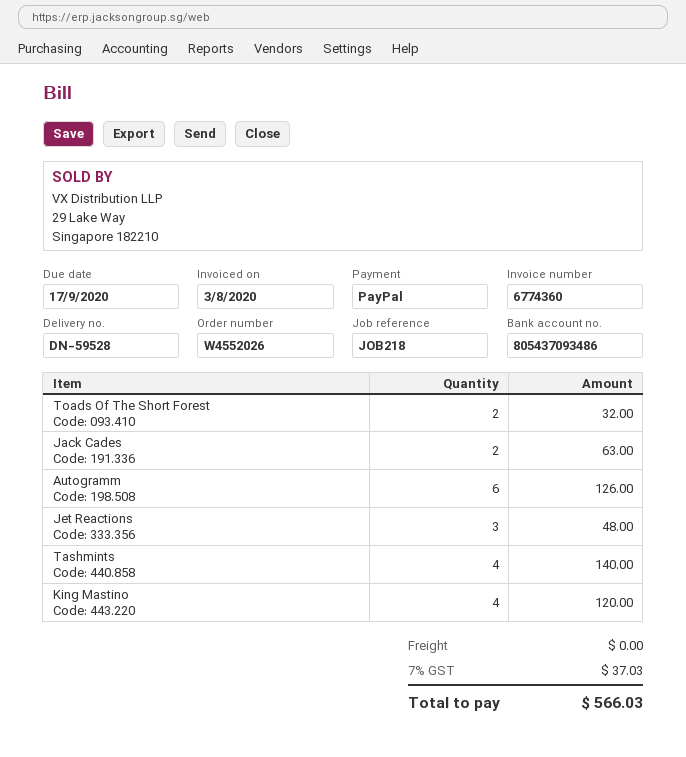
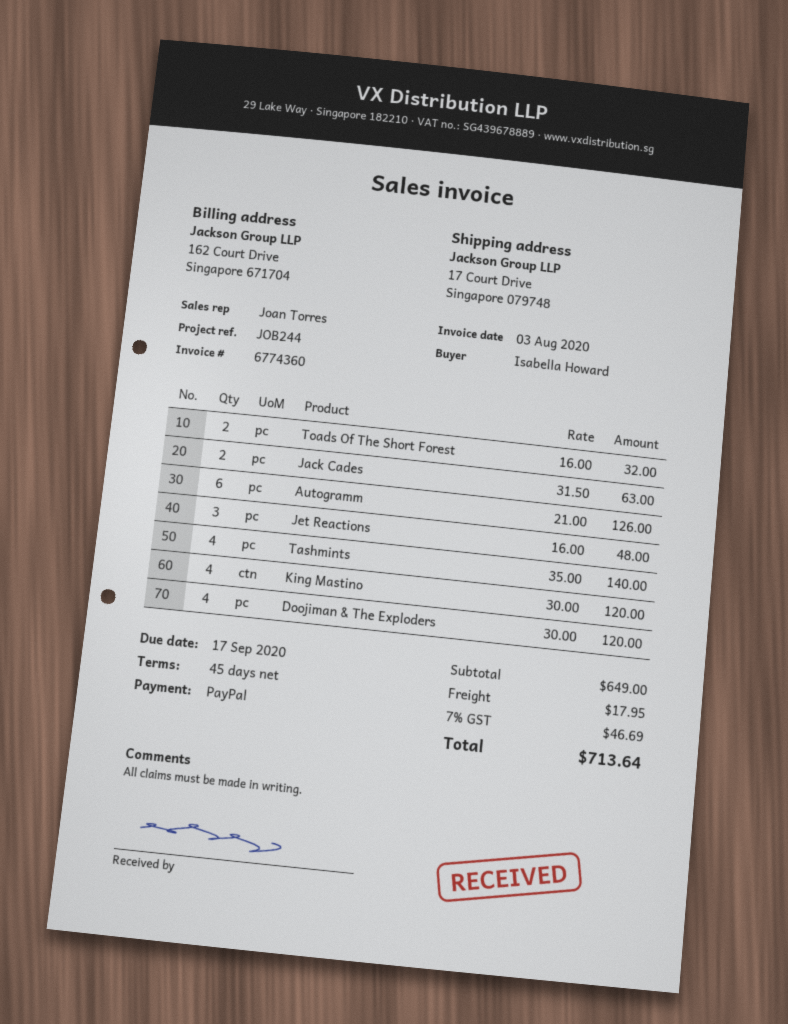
reference: JOB218 -> JOB244
Doojiman & The Exploders: none -> 4 for 120.00
shipping: 0.00 -> 17.95
tax: 7% = 37.03 -> 7% = 46.69
total: 566.03 -> 713.64

